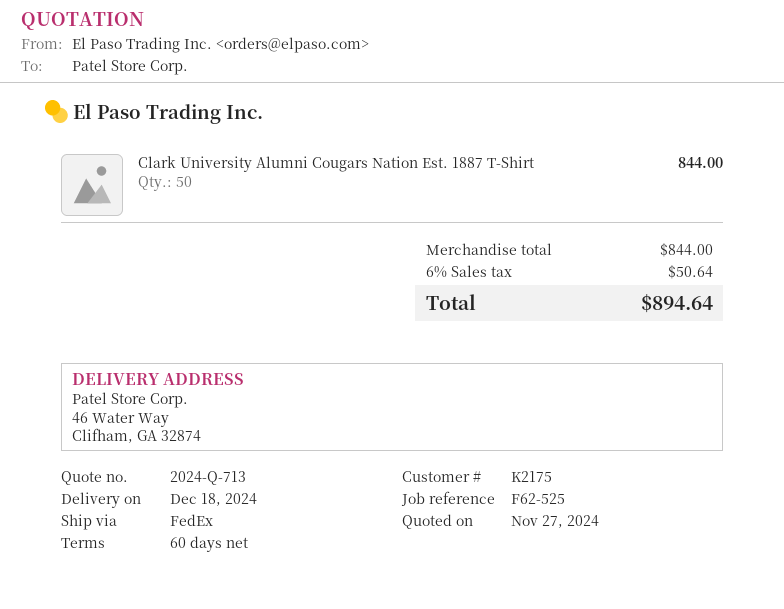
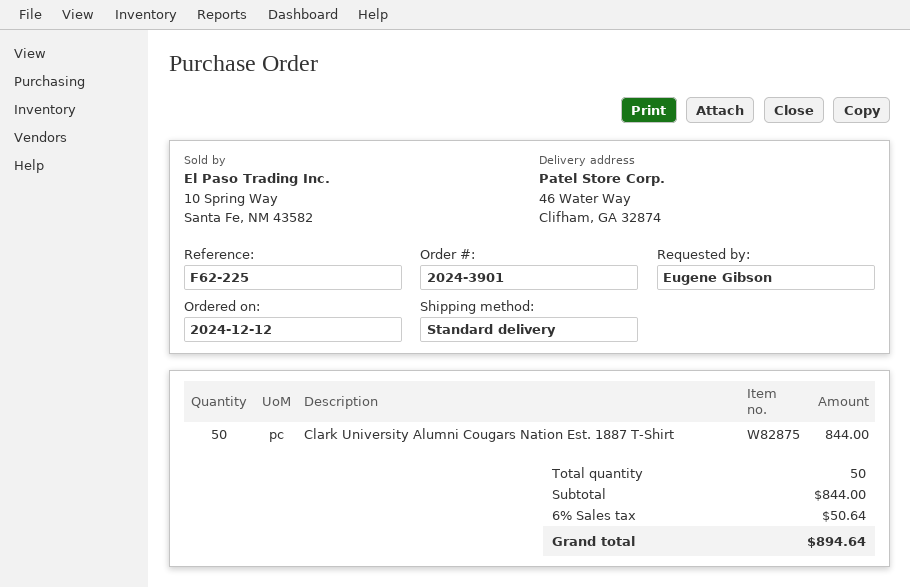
reference: F62-525 -> F62-225
shipping method: FedEx -> standard

